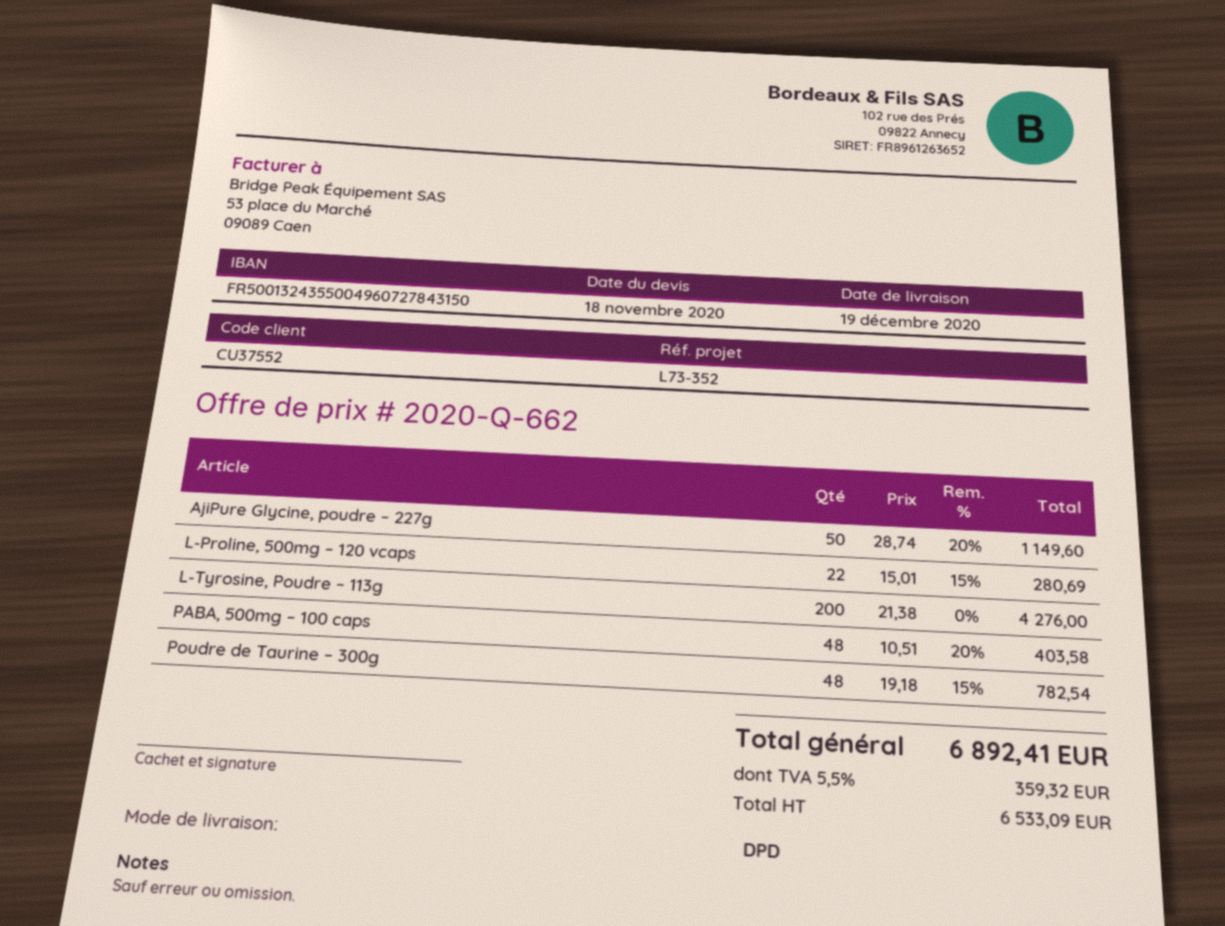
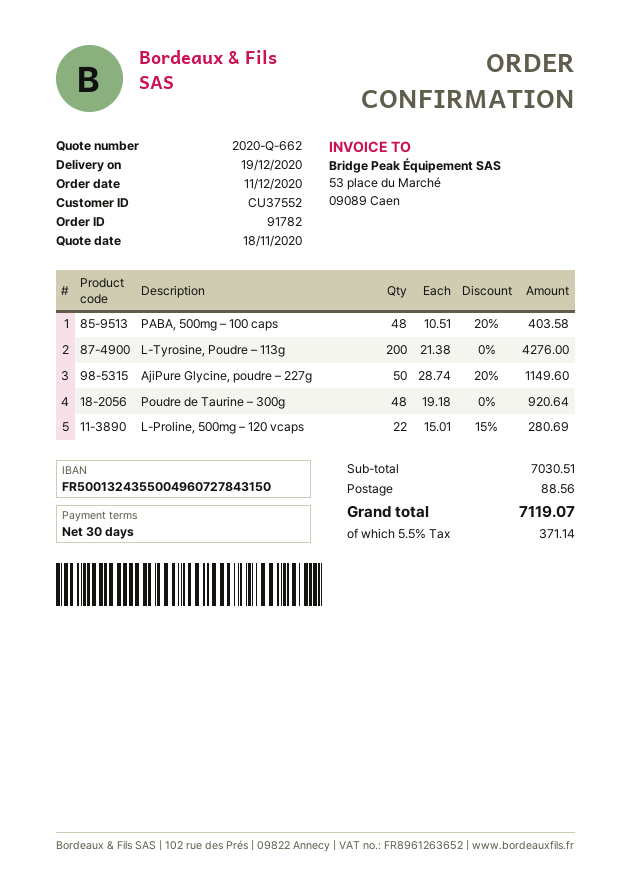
Poudre de Taurine – 300g: 48 x 19.18 - 15% = 782.54 -> 48 x 19.18 = 920.64
shipping: none -> 88.56
tax: 5.5% = 359.32 -> 5.5% = 371.14
total: 6892.41 -> 7119.07

